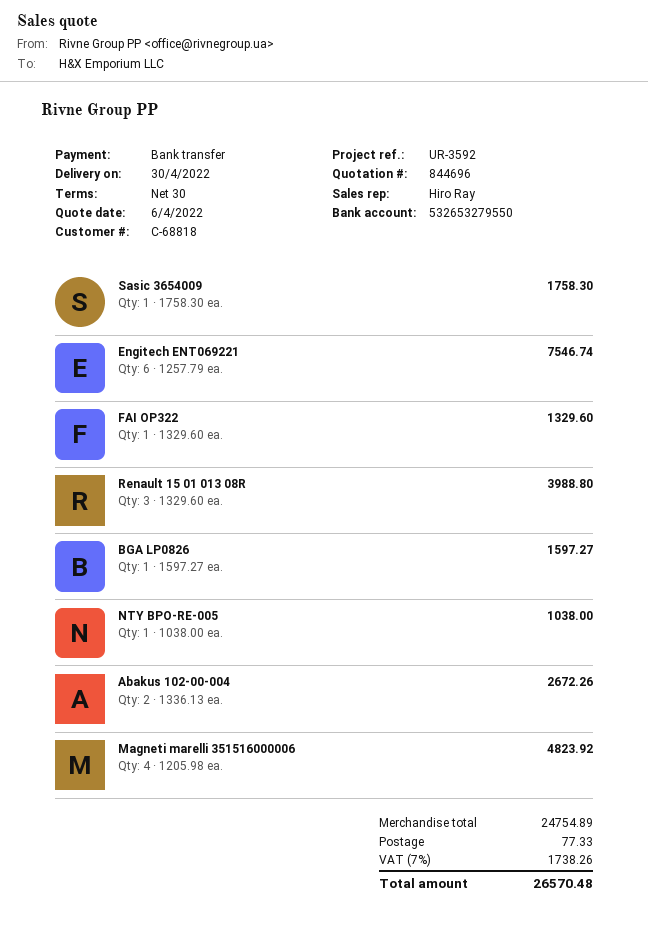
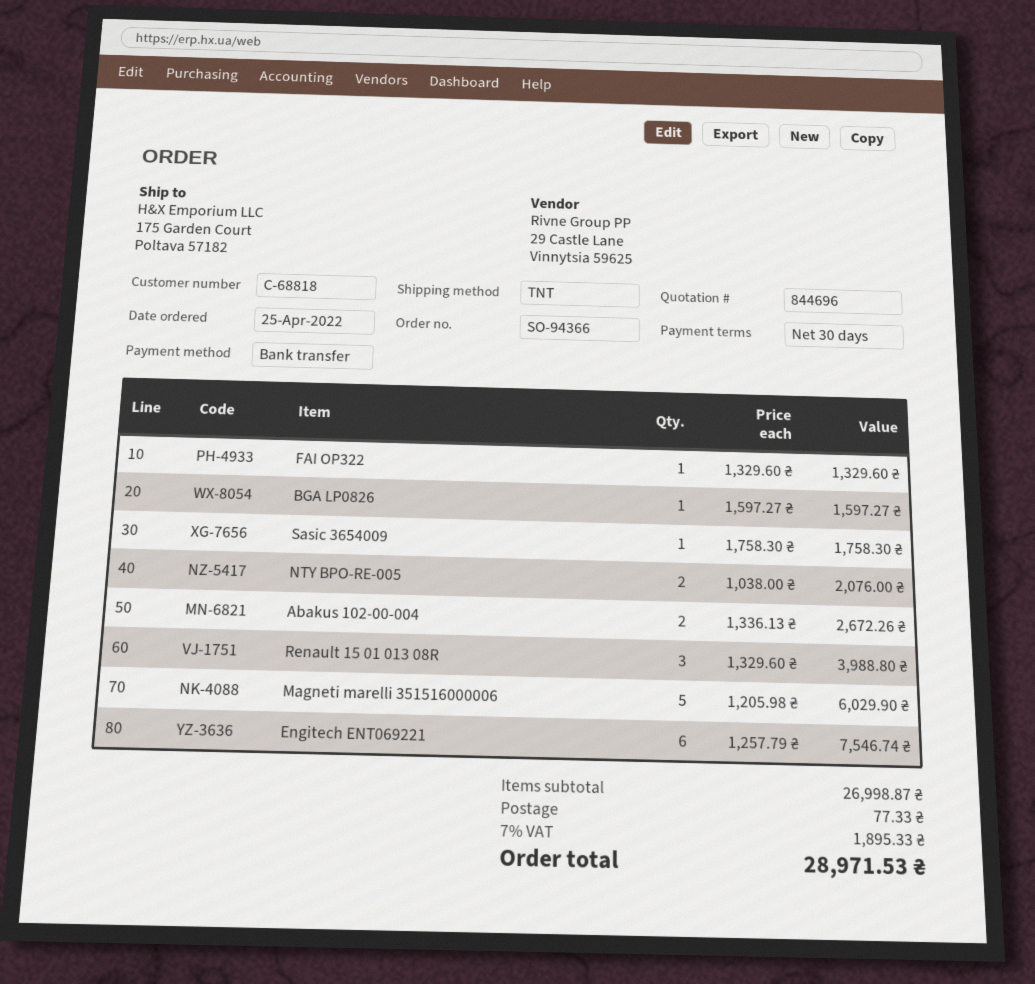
NTY BPO-RE-005: 1 x 1038.00 = 1038.00 -> 2 x 1038.00 = 2076.00
Magneti marelli 351516000006: 4 x 1205.98 = 4823.92 -> 5 x 1205.98 = 6029.90
subtotal: 24754.89 -> 26998.87
tax: 7% = 1738.26 -> 7% = 1895.33
total: 26570.48 -> 28971.53

